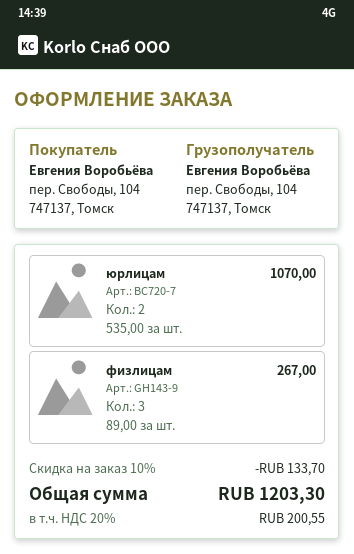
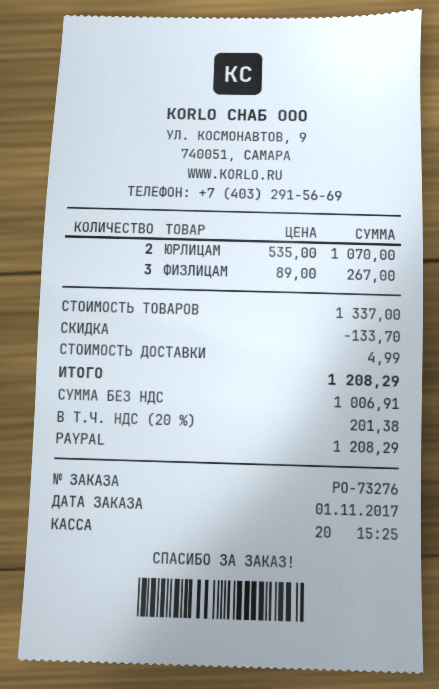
shipping: none -> 4.99
tax: 20% = 200.55 -> 20% = 201.38
total: 1203.30 -> 1208.29

